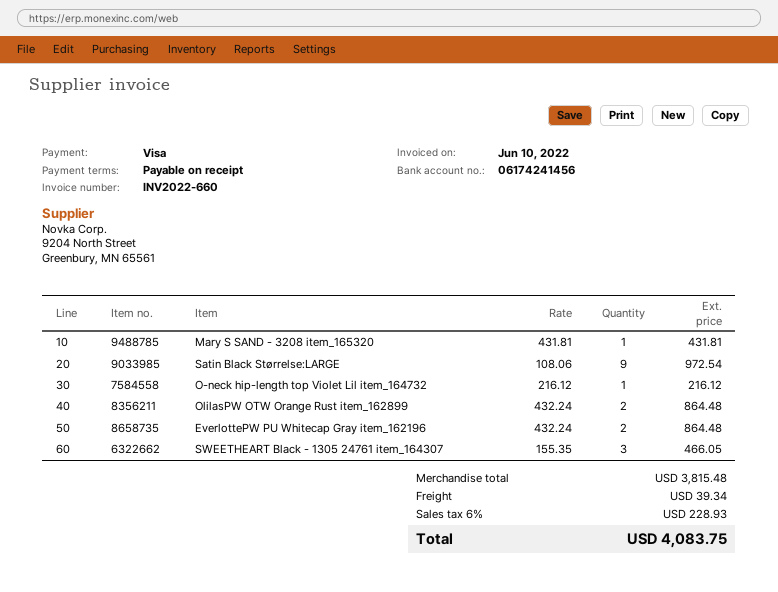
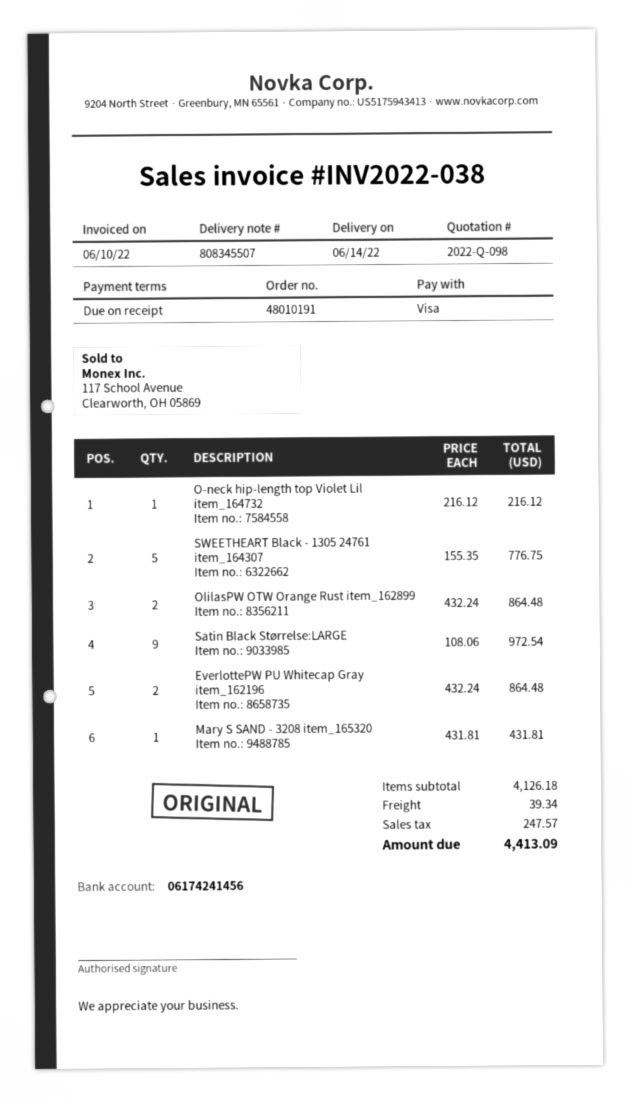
invoice number: INV2022-660 -> INV2022-038
SWEETHEART Black - 1305 24761 item_164307: 3 x 155.35 = 466.05 -> 5 x 155.35 = 776.75
subtotal: 3815.48 -> 4126.18
tax: 228.93 -> 247.57
total: 4083.75 -> 4413.09

